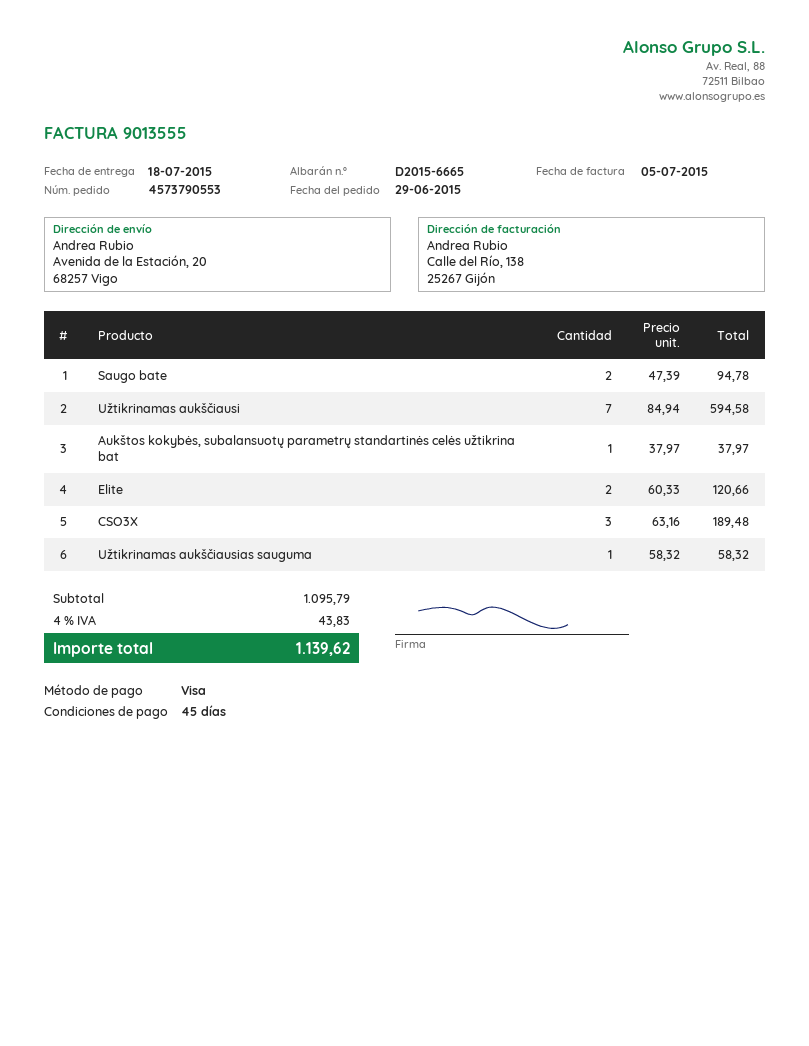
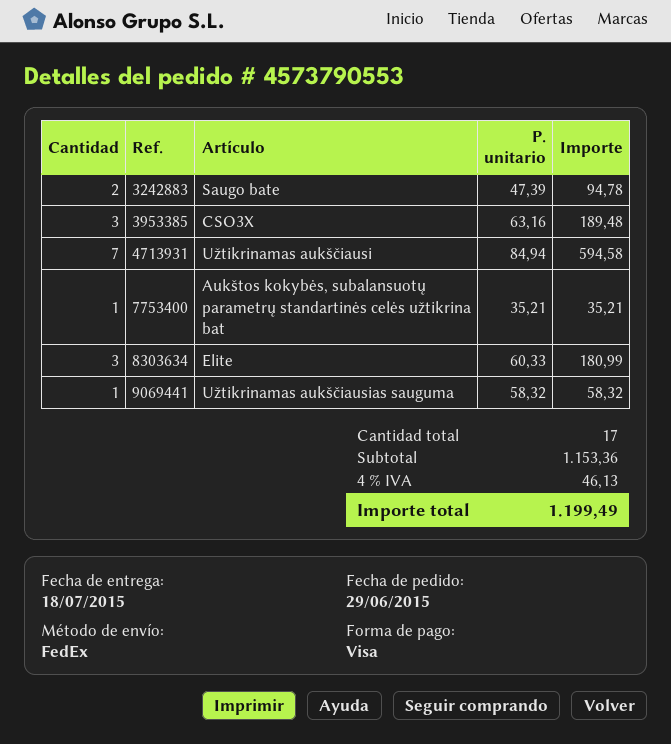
Aukštos kokybės, subalansuotų parametrų standartinės celės užtikrina bat: 1 x 37.97 = 37.97 -> 1 x 35.21 = 35.21
Elite: 2 x 60.33 = 120.66 -> 3 x 60.33 = 180.99
subtotal: 1095.79 -> 1153.36
tax: 4% = 43.83 -> 4% = 46.13
total: 1139.62 -> 1199.49

